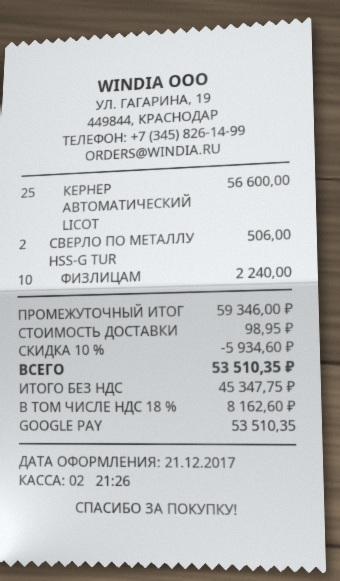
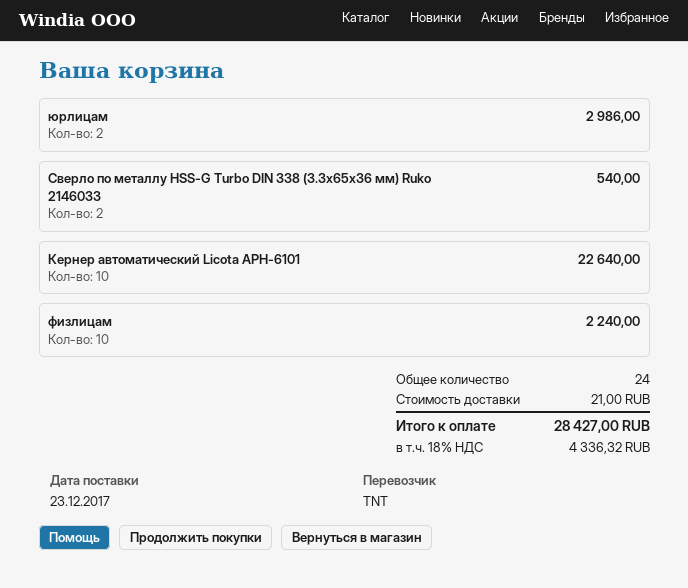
КЕРНЕР АВТОМАТИЧЕСКИЙ LICOT: 25 for 56600.00 -> 10 for 22640.00
СВЕРЛО ПО МЕТАЛЛУ HSS-G TUR: 2 for 506.00 -> 2 for 540.00
юрлицам: none -> 2 for 2986.00
discount: 10% = 5934.60 -> none
shipping: 98.95 -> 21.00
tax: 18% = 8162.60 -> 18% = 4336.32
total: 53510.35 -> 28427.00

